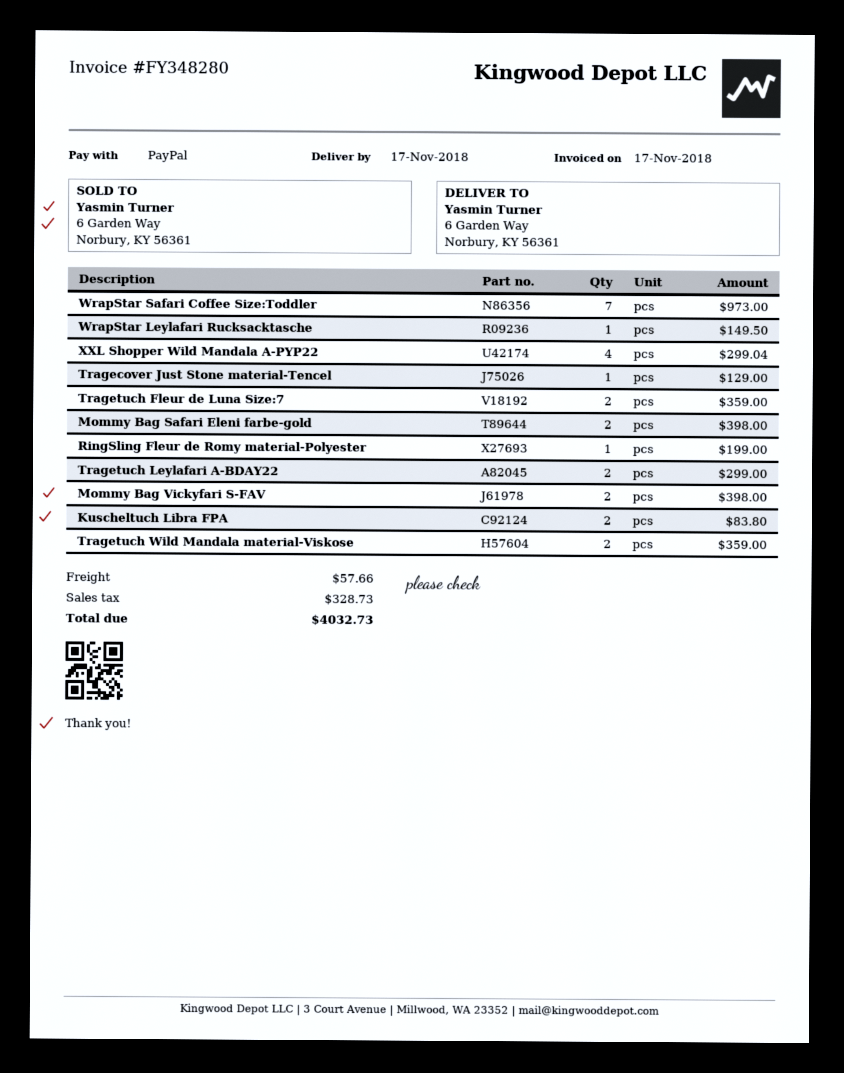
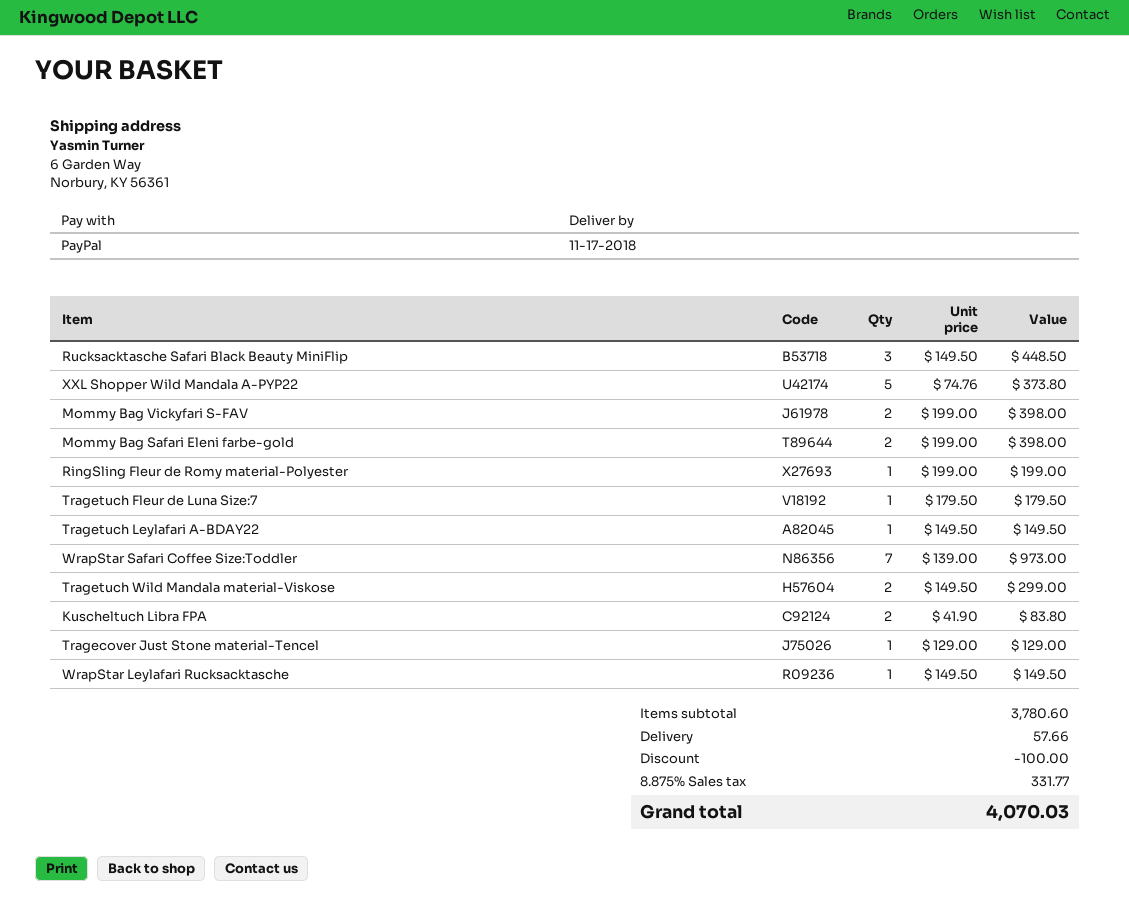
XXL Shopper Wild Mandala A-PYP22: 4 for 299.04 -> 5 for 373.80
Tragetuch Fleur de Luna Size:7: 2 for 359.00 -> 1 for 179.50
Tragetuch Leylafari A-BDAY22: 2 for 299.00 -> 1 for 149.50
Tragetuch Wild Mandala material-Viskose: 2 for 359.00 -> 2 for 299.00
Rucksacktasche Safari Black Beauty MiniFlip: none -> 3 for 448.50
discount: none -> 100.00
tax: 328.73 -> 331.77
total: 4032.73 -> 4070.03

